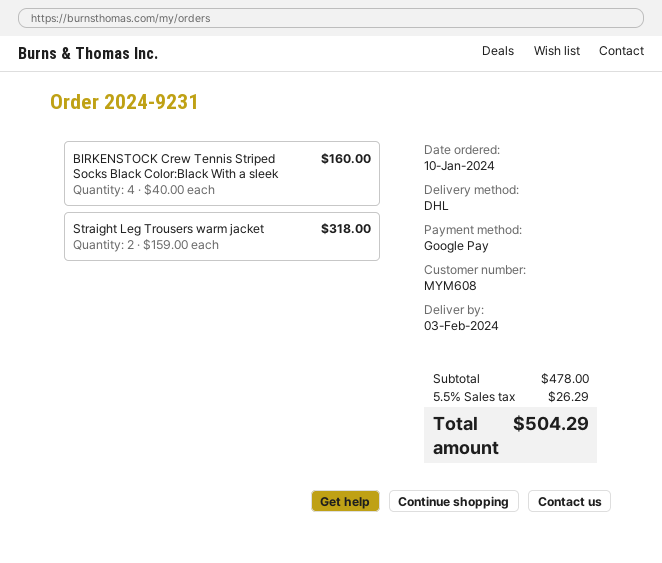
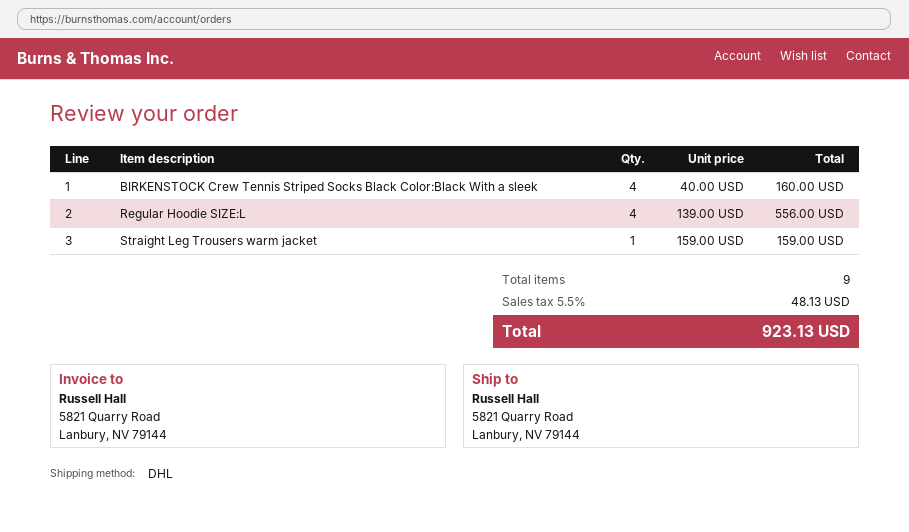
Straight Leg Trousers warm jacket: 2 x 159.00 = 318.00 -> 1 x 159.00 = 159.00
Regular Hoodie SIZE:L: none -> 4 x 139.00 = 556.00
tax: 5.5% = 26.29 -> 5.5% = 48.13
total: 504.29 -> 923.13

